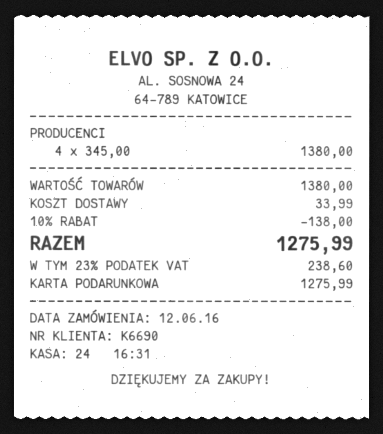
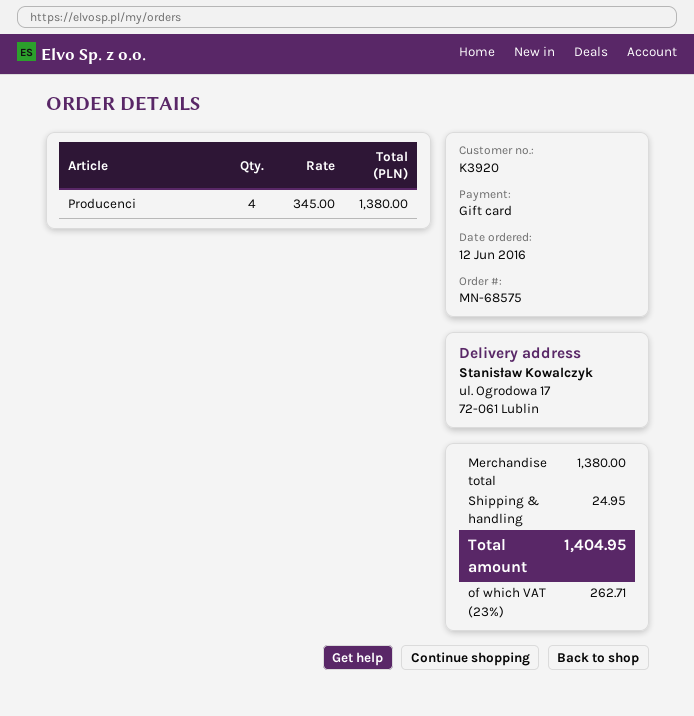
customer number: K6690 -> K3920
discount: 10% = 138.00 -> none
shipping: 33.99 -> 24.95
tax: 23% = 238.60 -> 23% = 262.71
total: 1275.99 -> 1404.95

